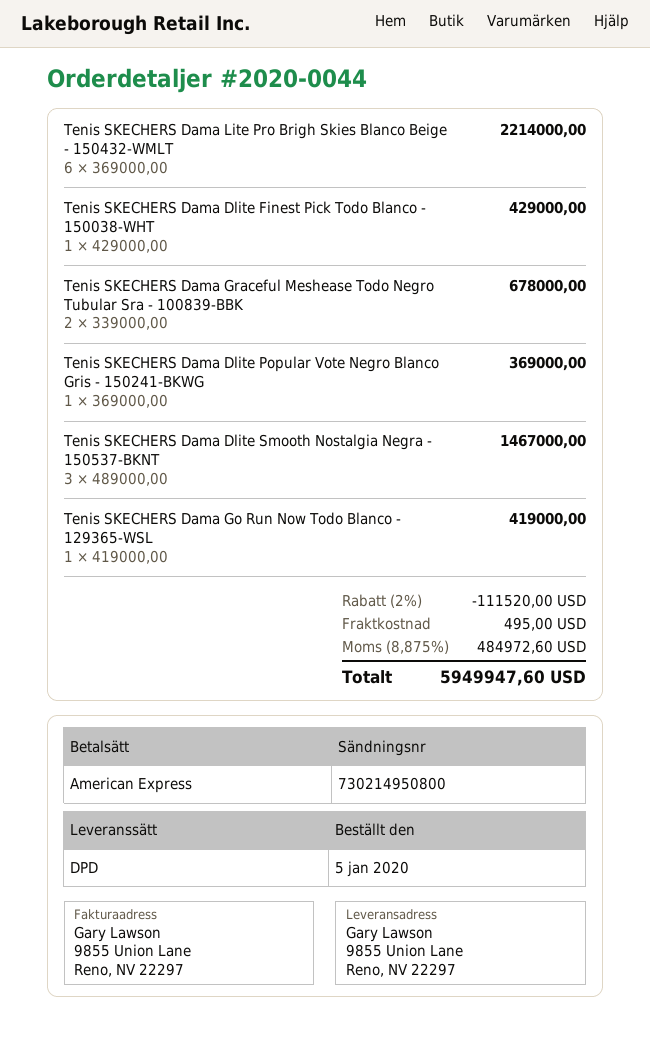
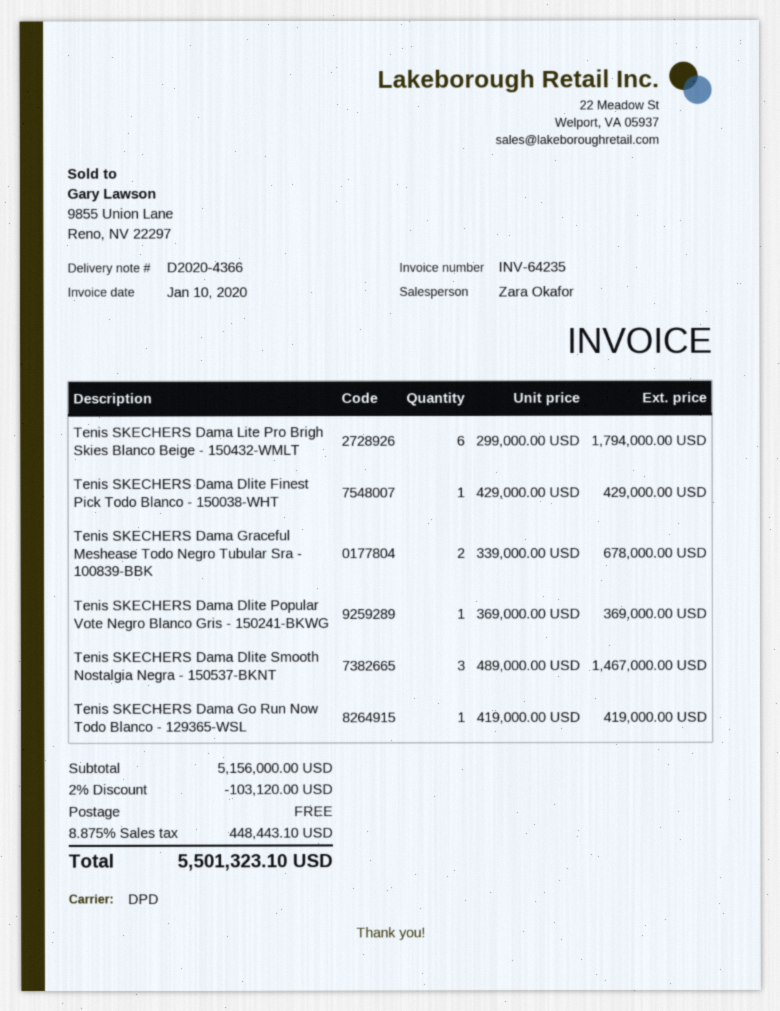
Tenis SKECHERS Dama Lite Pro Brigh Skies Blanco Beige - 150432-WMLT: 6 x 369000.00 = 2214000.00 -> 6 x 299000.00 = 1794000.00
discount: 2% = 111520.00 -> 2% = 103120.00
shipping: 495.00 -> 0.00
tax: 8.875% = 484972.60 -> 8.875% = 448443.10
total: 5949947.60 -> 5501323.10

